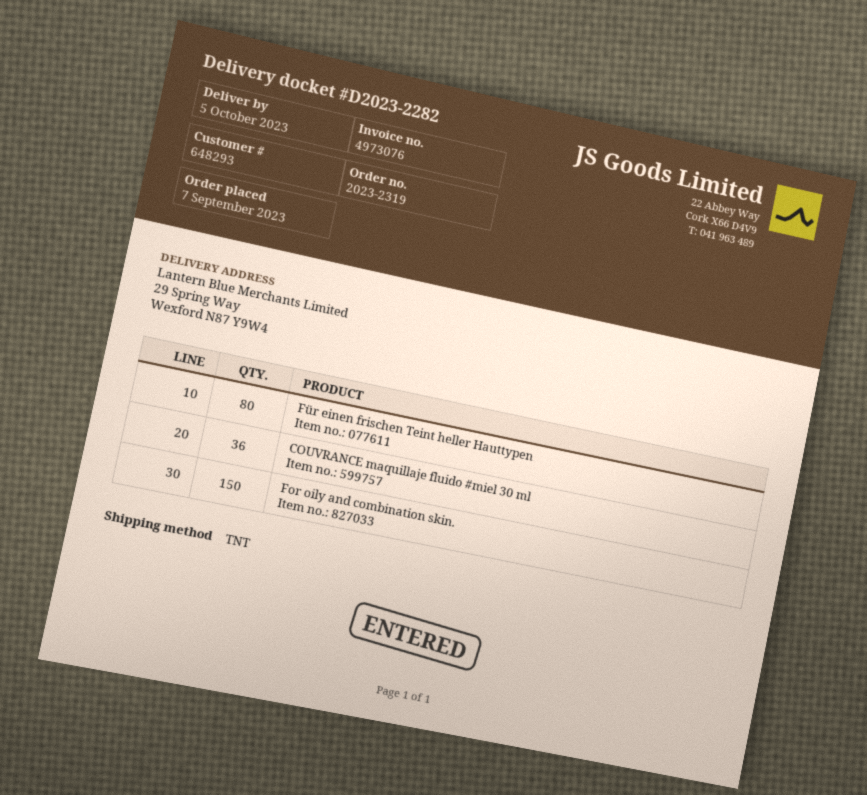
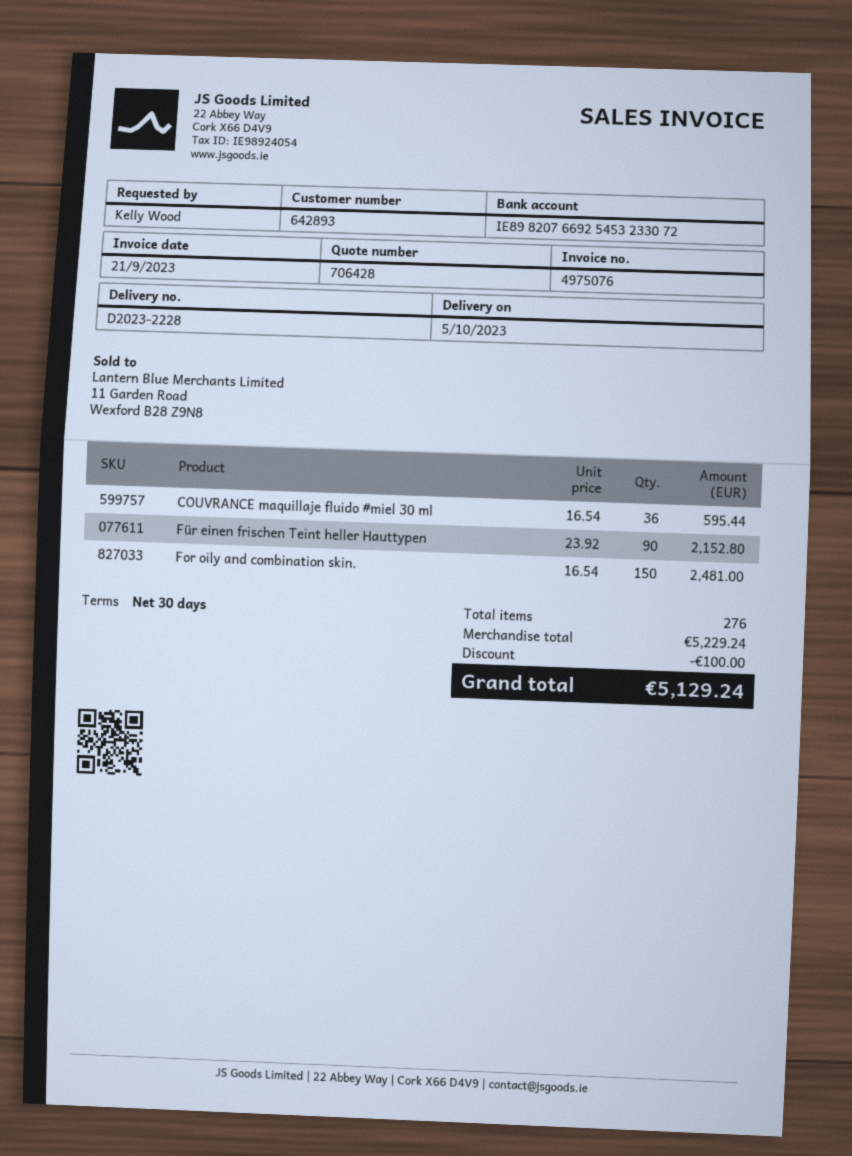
delivery note number: D2023-2282 -> D2023-2228
invoice number: 4973076 -> 4975076
customer number: 648293 -> 642893
Für einen frischen Teint heller Hauttypen: 80 -> 90

